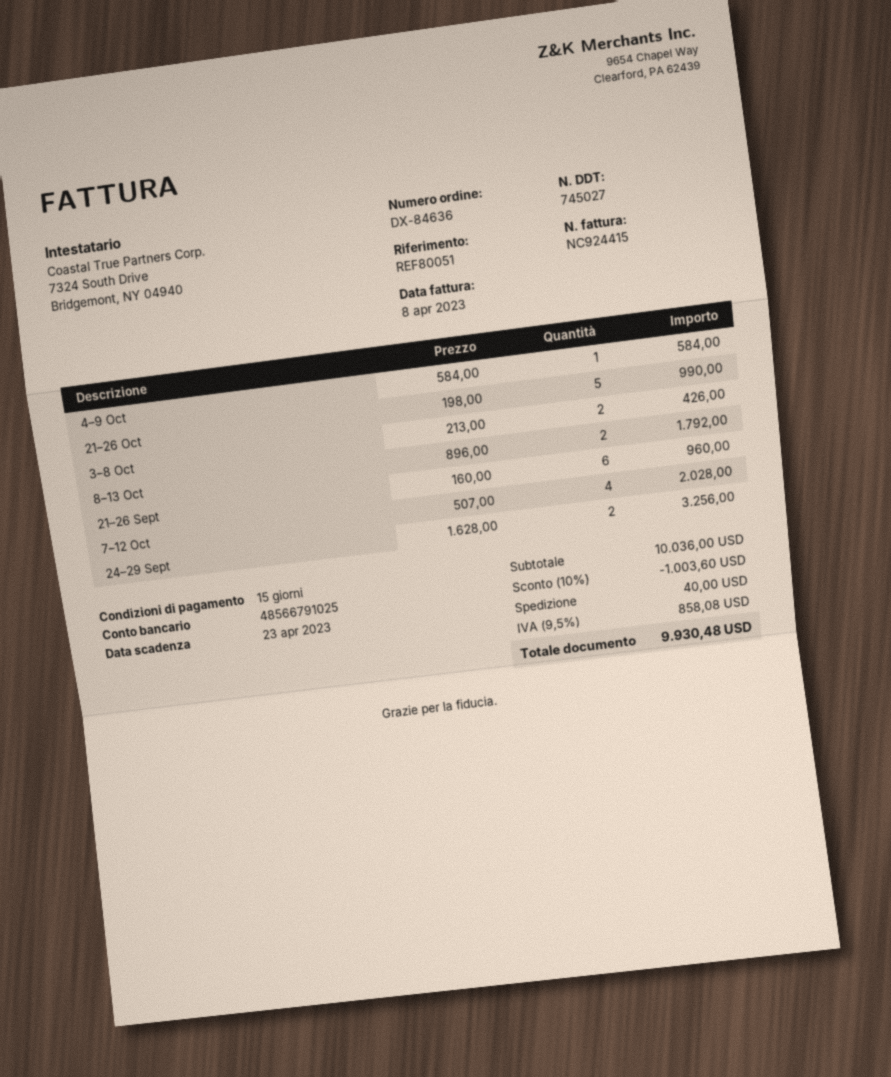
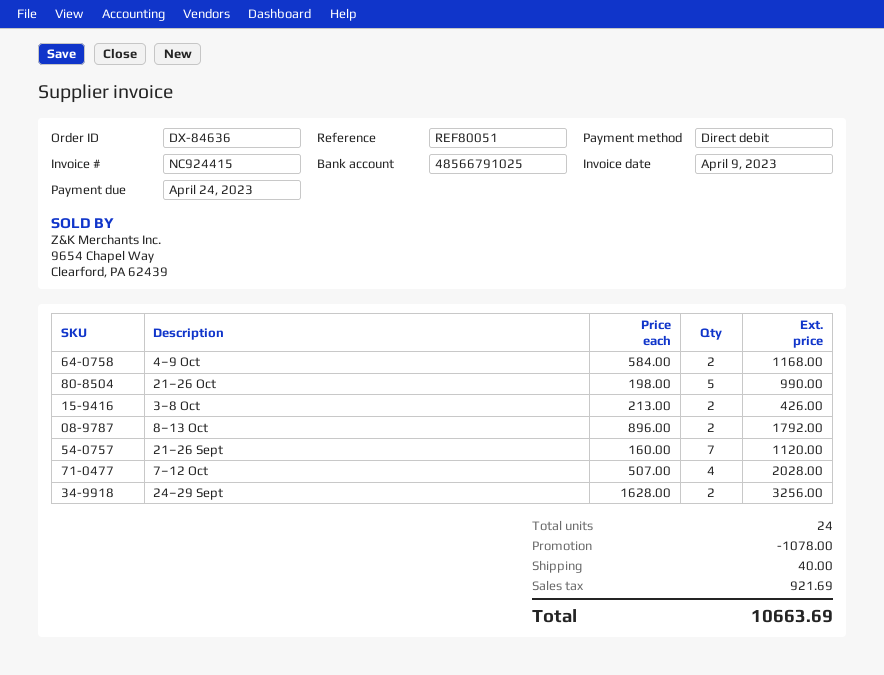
invoice date: 2023-04-08 -> 2023-04-09
due date: 2023-04-23 -> 2023-04-24
4–9 Oct: 1 x 584.00 = 584.00 -> 2 x 584.00 = 1168.00
21–26 Sept: 6 x 160.00 = 960.00 -> 7 x 160.00 = 1120.00
discount: 1003.60 -> 1078.00
tax: 858.08 -> 921.69
total: 9930.48 -> 10663.69

